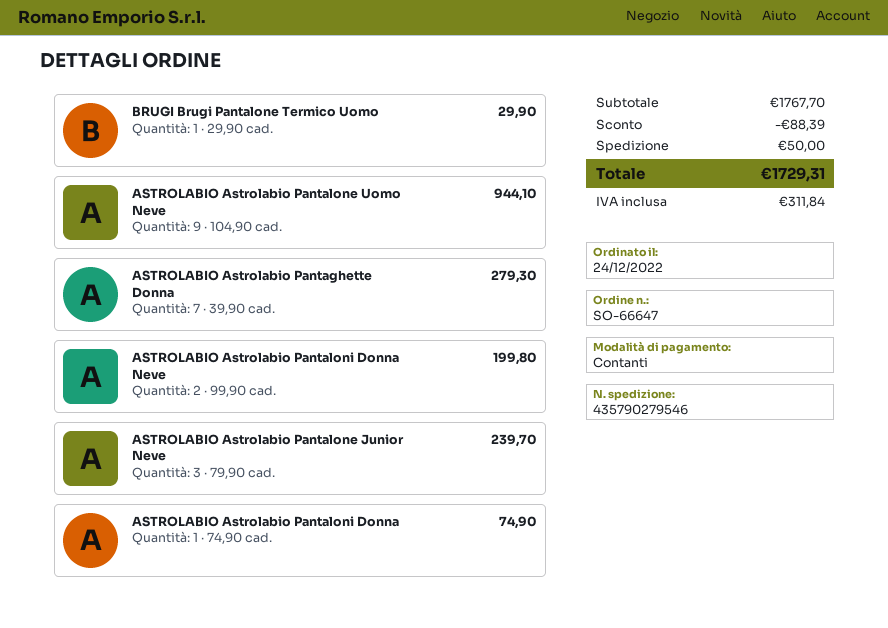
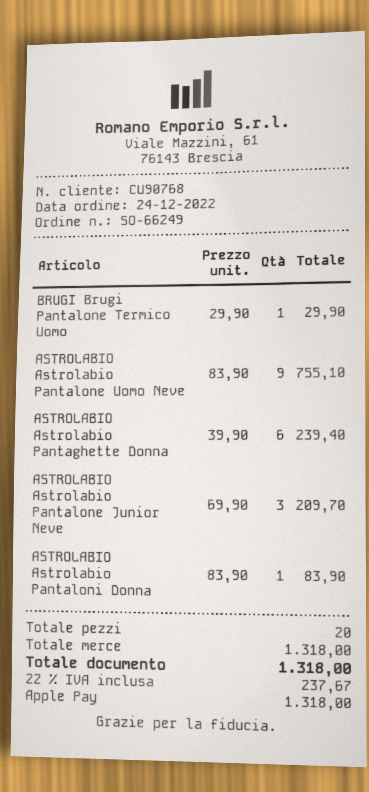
order number: SO-66647 -> SO-66249
payment method: cash -> Apple Pay
ASTROLABIO Astrolabio Pantalone Uomo Neve: 9 x 104.90 = 944.10 -> 9 x 83.90 = 755.10
ASTROLABIO Astrolabio Pantaghette Donna: 7 x 39.90 = 279.30 -> 6 x 39.90 = 239.40
ASTROLABIO Astrolabio Pantaloni Donna Neve: 2 x 99.90 = 199.80 -> none
ASTROLABIO Astrolabio Pantalone Junior Neve: 3 x 79.90 = 239.70 -> 3 x 69.90 = 209.70
ASTROLABIO Astrolabio Pantaloni Donna: 1 x 74.90 = 74.90 -> 1 x 83.90 = 83.90
subtotal: 1767.70 -> 1318.00
discount: 88.39 -> none
shipping: 50.00 -> none
tax: 311.84 -> 237.67
total: 1729.31 -> 1318.00

